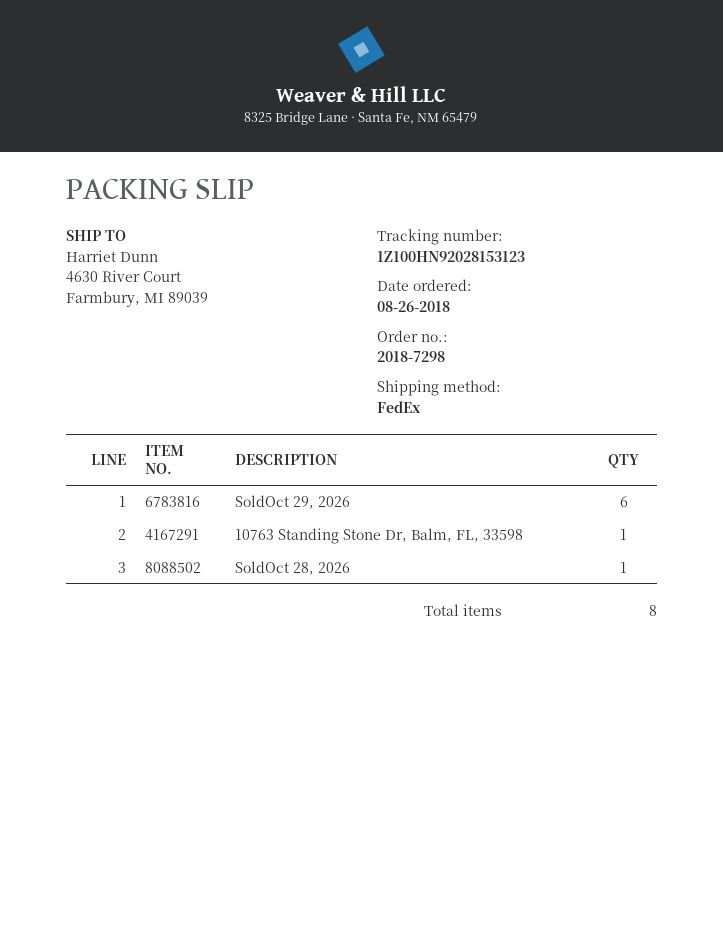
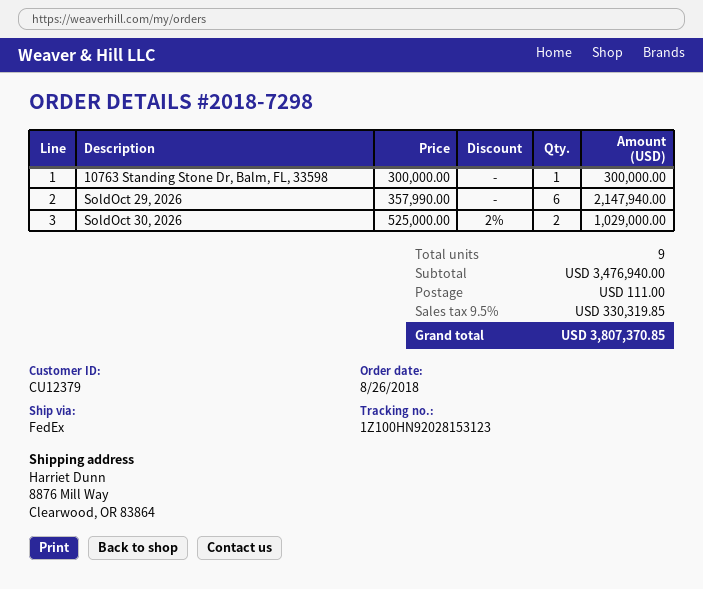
ship to: 4630 River Court, Farmbury, MI 89039 -> 8876 Mill Way, Clearwood, OR 83864
SoldOct 28, 2026: 1 -> none
SoldOct 30, 2026: none -> 2
total quantity: 8 -> 9

